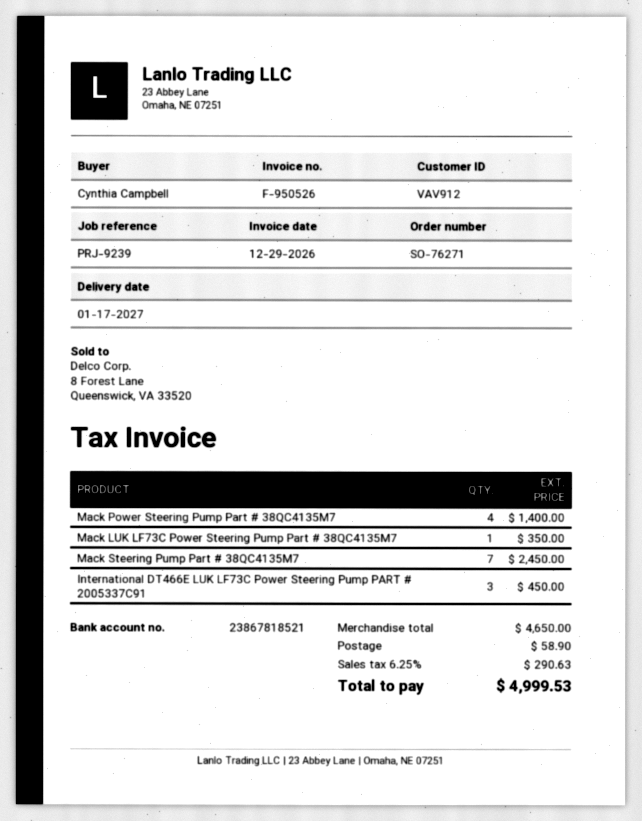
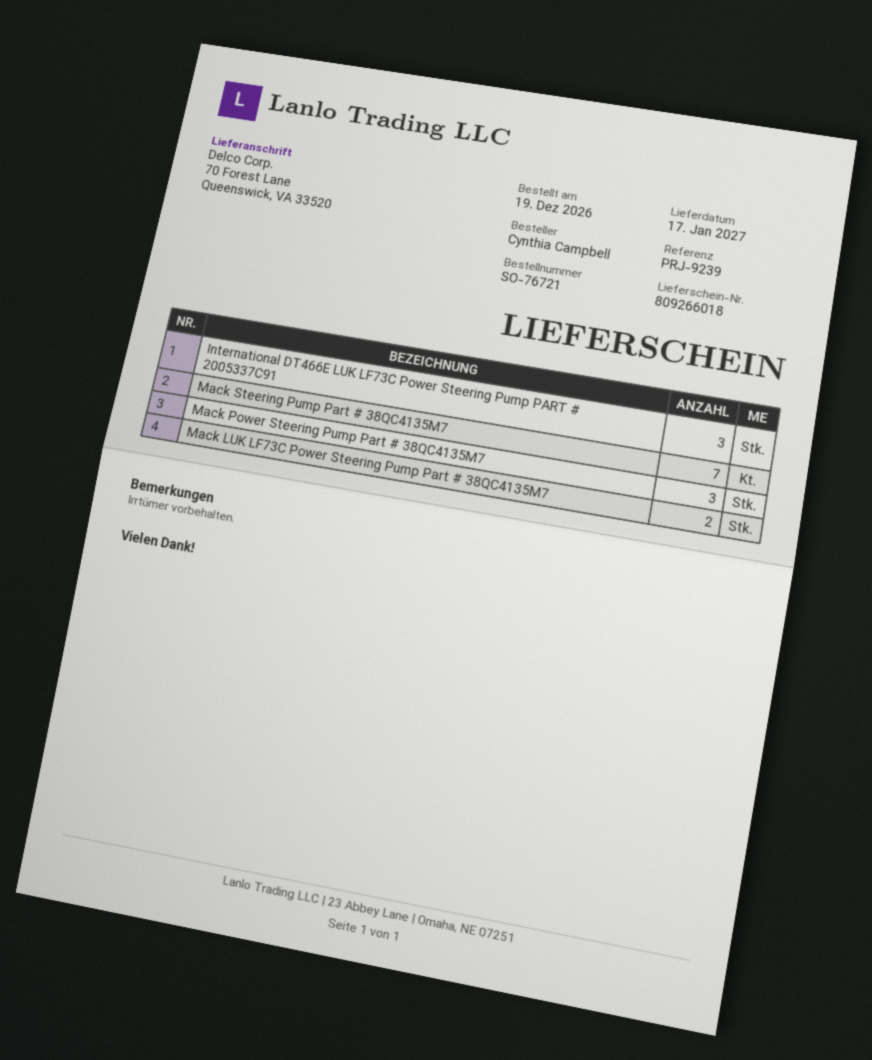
order number: SO-76271 -> SO-76721
Mack Power Steering Pump Part # 38QC4135M7: 4 -> 3
Mack LUK LF73C Power Steering Pump Part # 38QC4135M7: 1 -> 2

